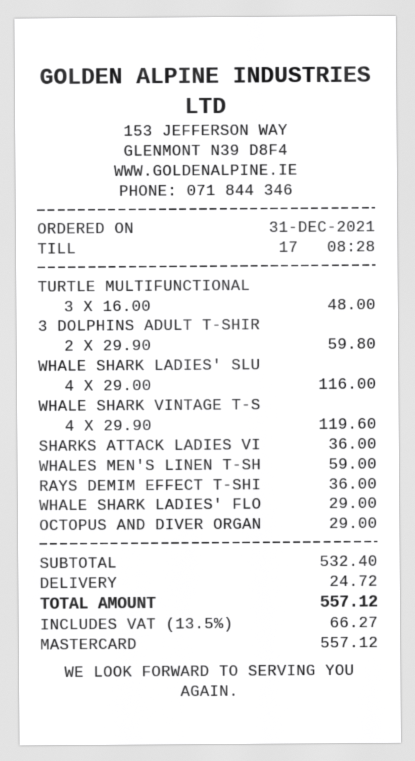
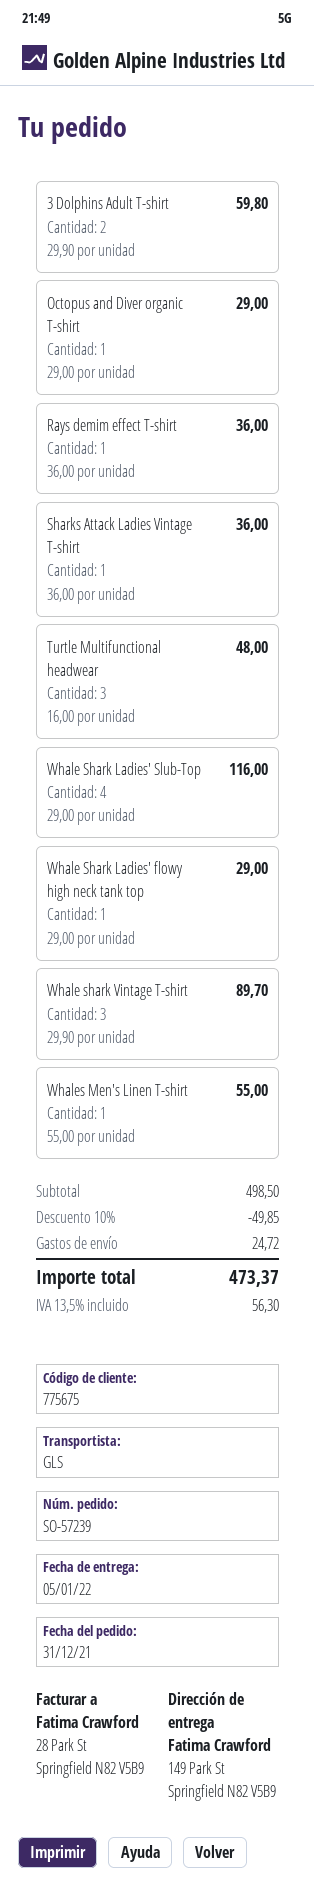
WHALE SHARK VINTAGE T-S: 4 x 29.90 = 119.60 -> 3 x 29.90 = 89.70
WHALES MEN'S LINEN T-SH: 1 x 59.00 = 59.00 -> 1 x 55.00 = 55.00
subtotal: 532.40 -> 498.50
discount: none -> 10% = 49.85
tax: 13.5% = 66.27 -> 13.5% = 56.30
total: 557.12 -> 473.37

